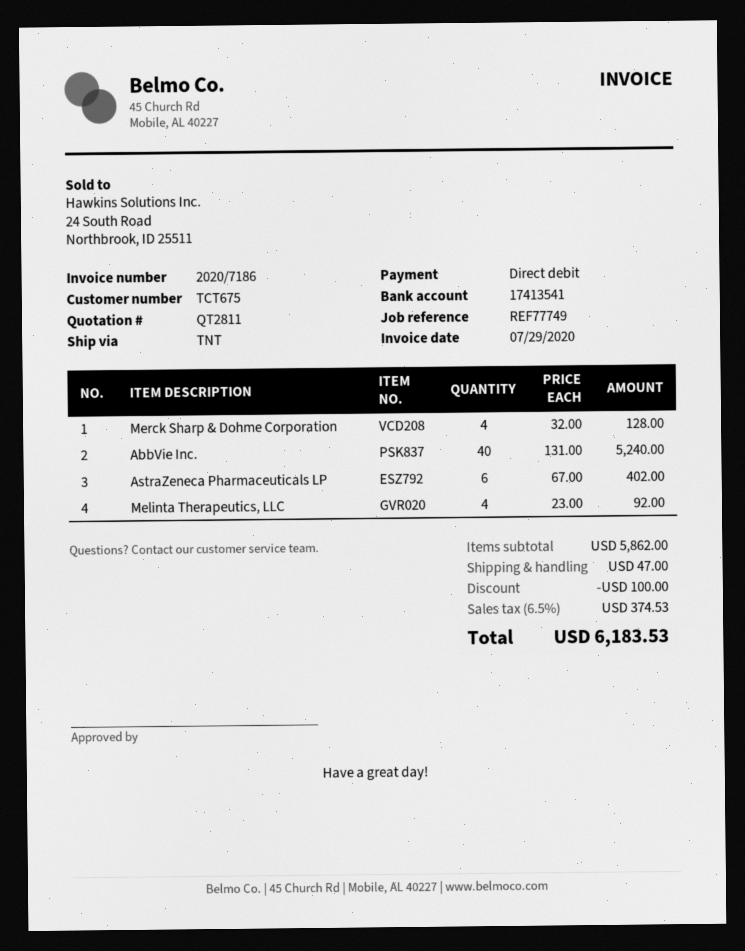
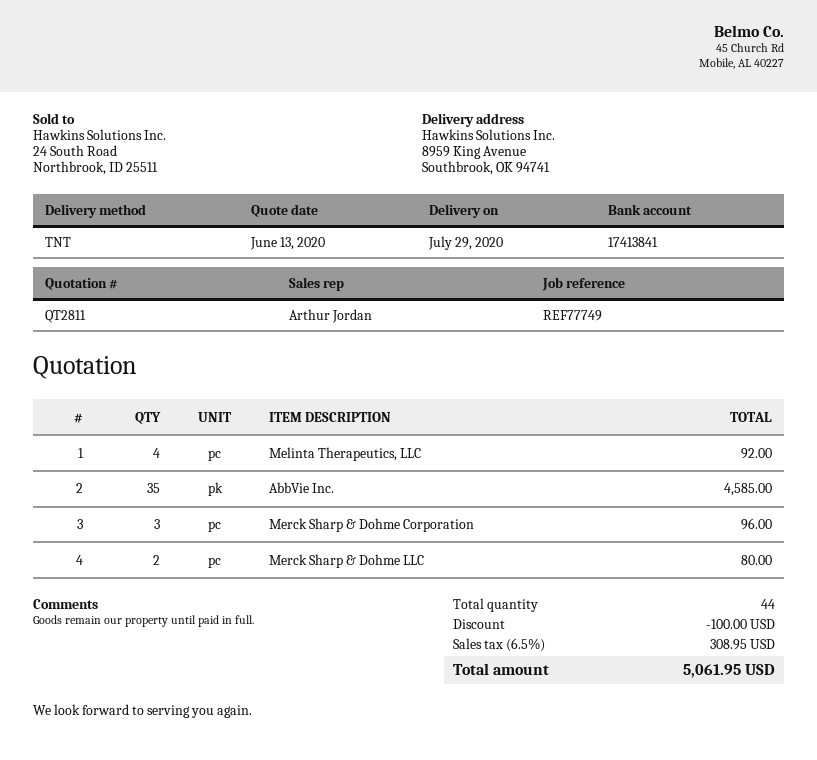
bank account: 17413541 -> 17413841
Merck Sharp & Dohme Corporation: 4 for 128.00 -> 3 for 96.00
AbbVie Inc.: 40 for 5240.00 -> 35 for 4585.00
AstraZeneca Pharmaceuticals LP: 6 for 402.00 -> none
Merck Sharp & Dohme LLC: none -> 2 for 80.00
shipping: 47.00 -> none
tax: 6.5% = 374.53 -> 6.5% = 308.95
total: 6183.53 -> 5061.95

